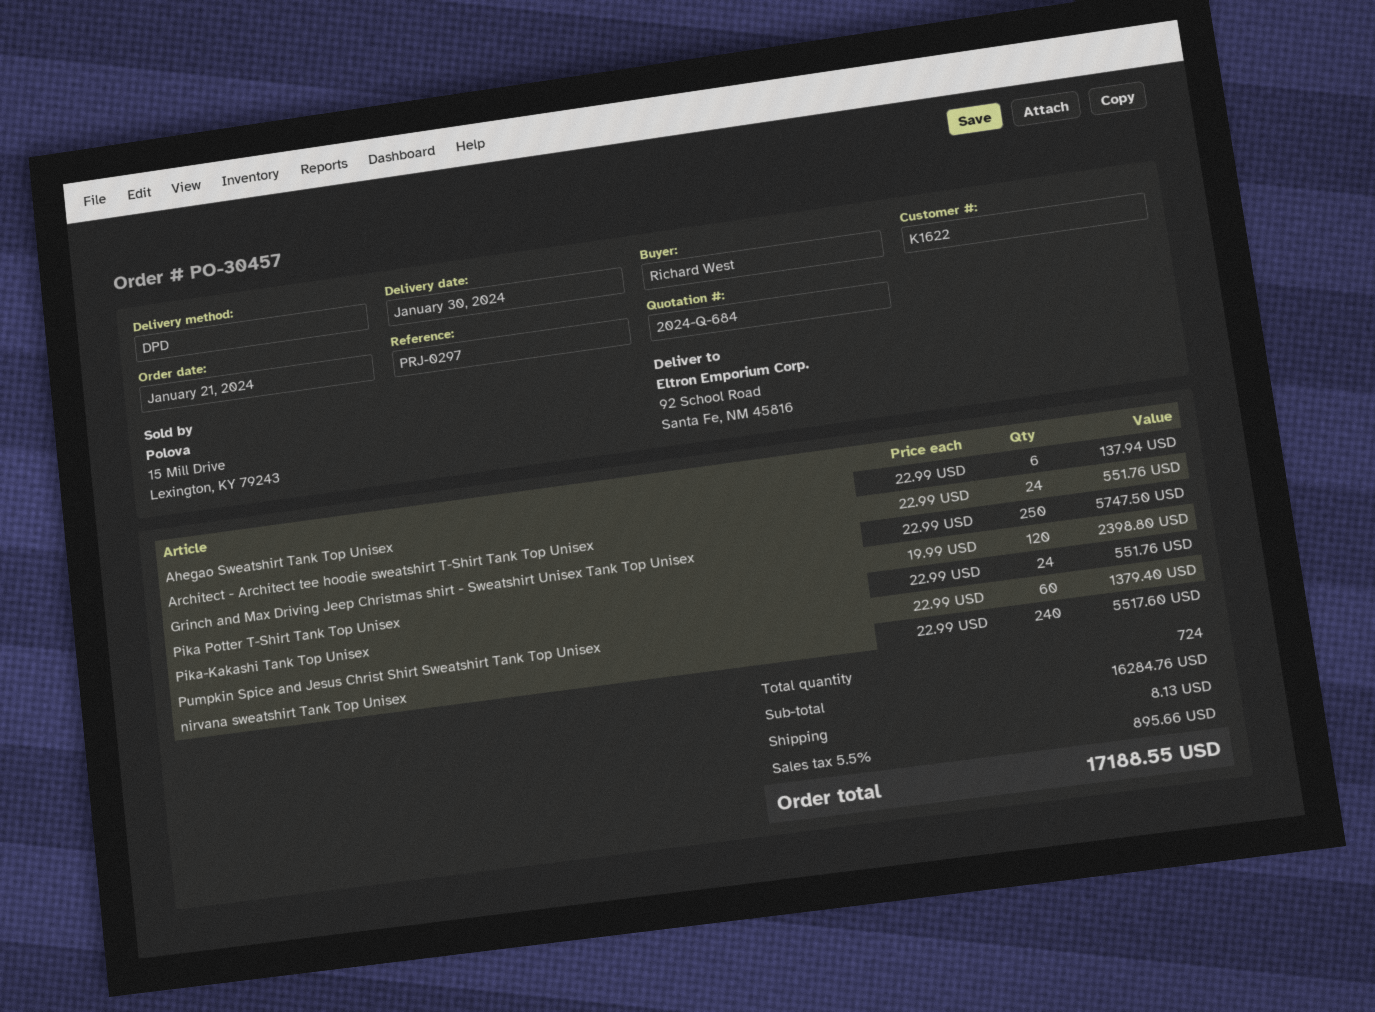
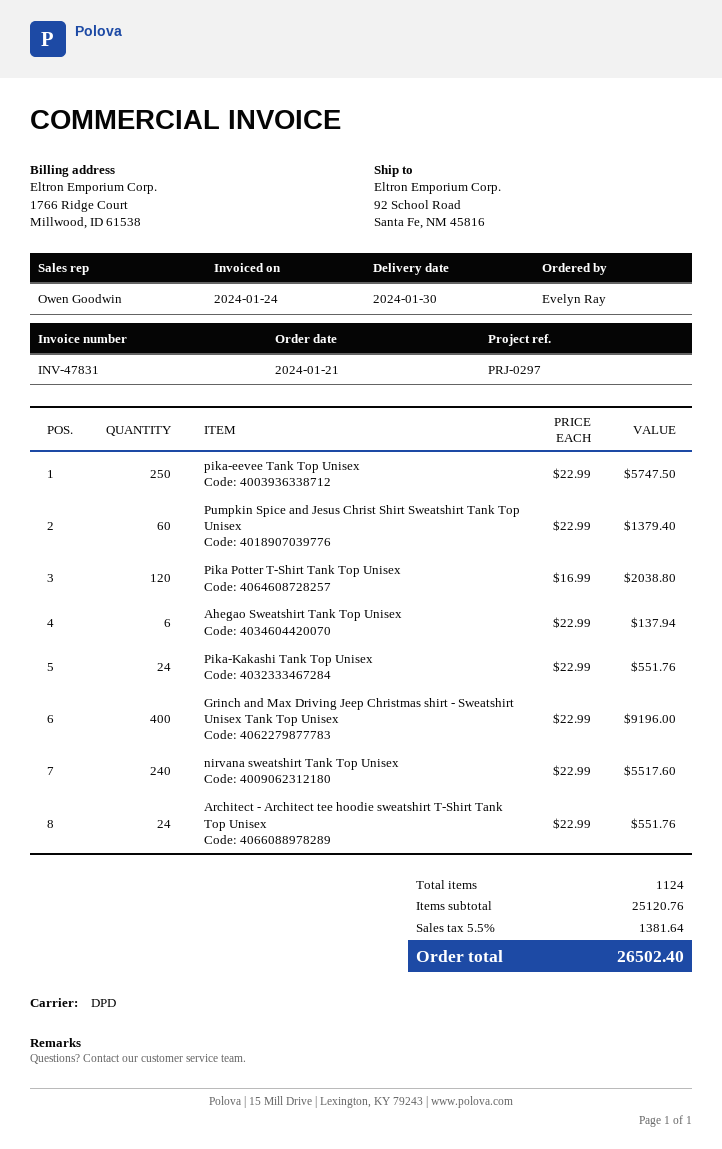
ordered by: Richard West -> Evelyn Ray
Grinch and Max Driving Jeep Christmas shirt - Sweatshirt Unisex Tank Top Unisex: 250 x 22.99 = 5747.50 -> 400 x 22.99 = 9196.00
Pika Potter T-Shirt Tank Top Unisex: 120 x 19.99 = 2398.80 -> 120 x 16.99 = 2038.80
pika-eevee Tank Top Unisex: none -> 250 x 22.99 = 5747.50
total quantity: 724 -> 1124
subtotal: 16284.76 -> 25120.76
shipping: 8.13 -> none
tax: 5.5% = 895.66 -> 5.5% = 1381.64
total: 17188.55 -> 26502.40

